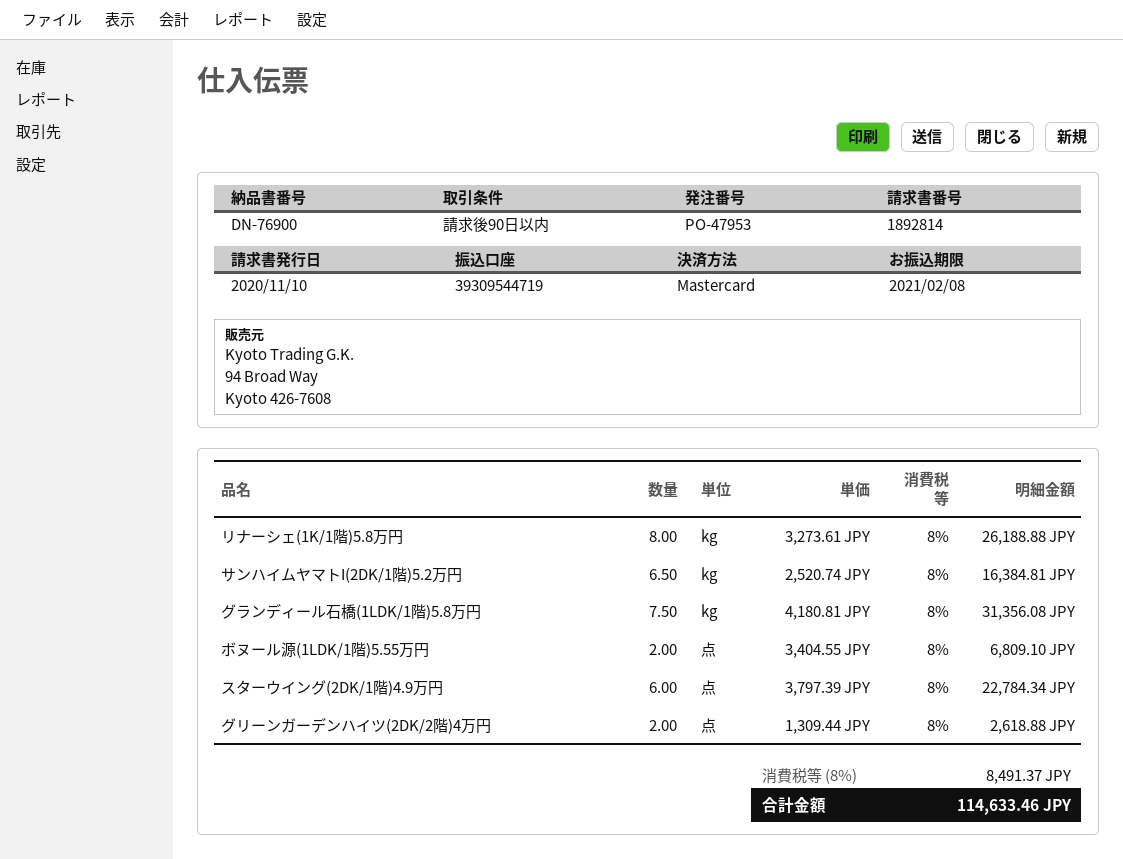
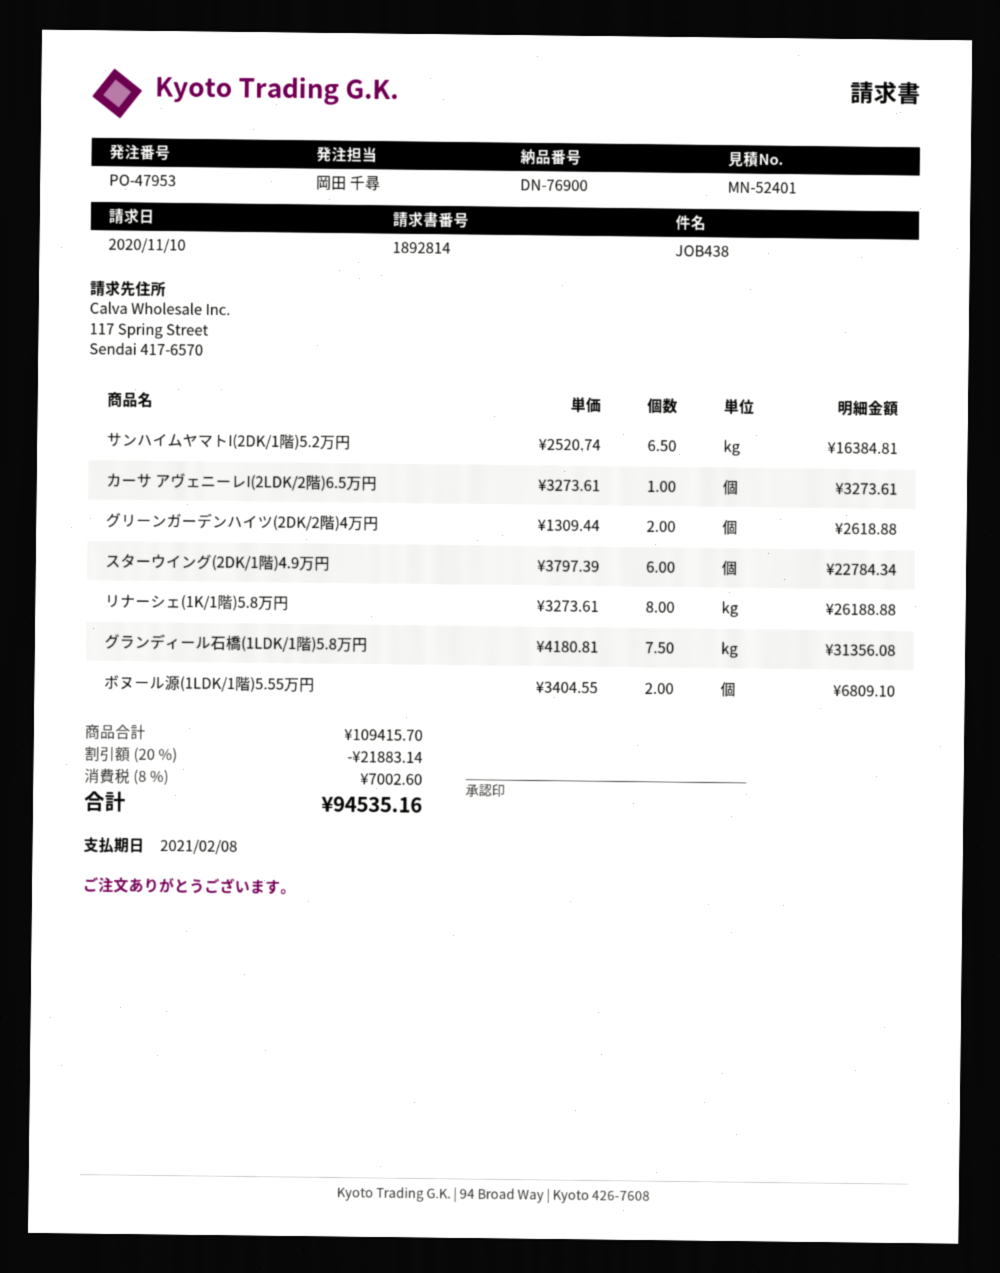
カーサ アヴェニーレI(2LDK/2階)6.5万円: none -> 1 x 3273.61 = 3273.61
discount: none -> 20% = 21883.14
tax: 8% = 8491.37 -> 8% = 7002.60
total: 114633.46 -> 94535.16

